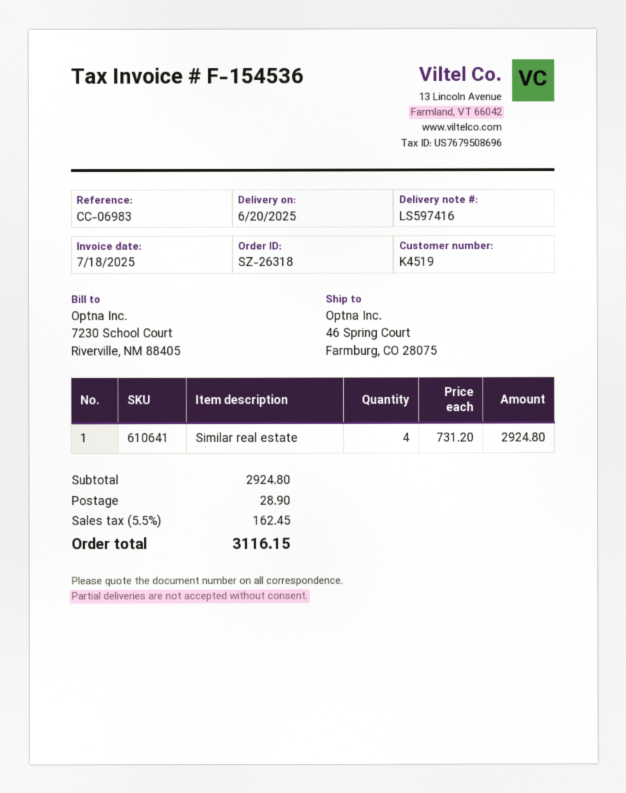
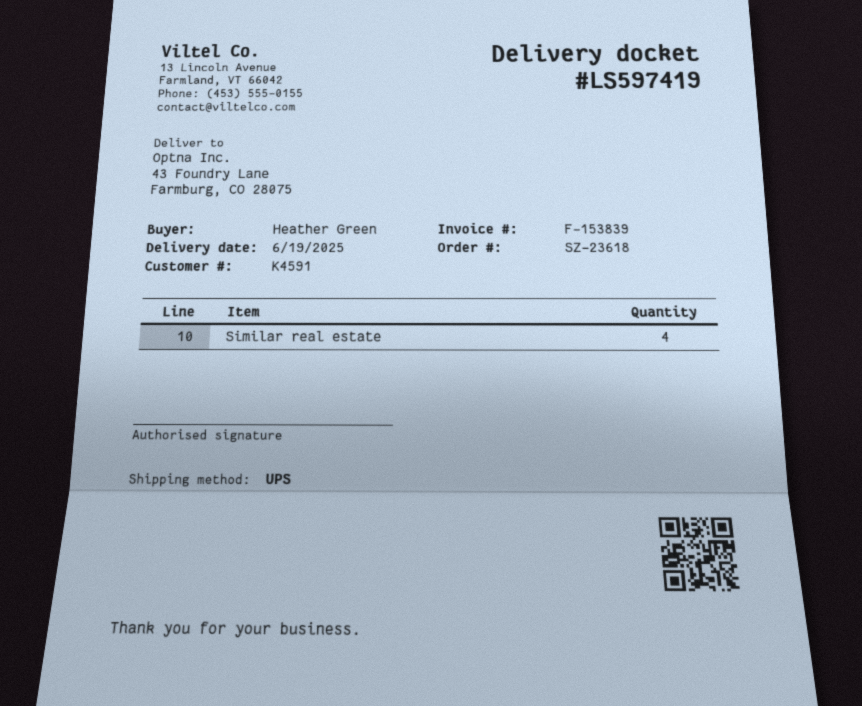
order number: SZ-26318 -> SZ-23618
delivery note number: LS597416 -> LS597419
delivery date: 2025-06-20 -> 2025-06-19
invoice number: F-154536 -> F-153839
customer number: K4519 -> K4591
ship to: 46 Spring Court, Farmburg, CO 28075 -> 43 Foundry Lane, Farmburg, CO 28075

